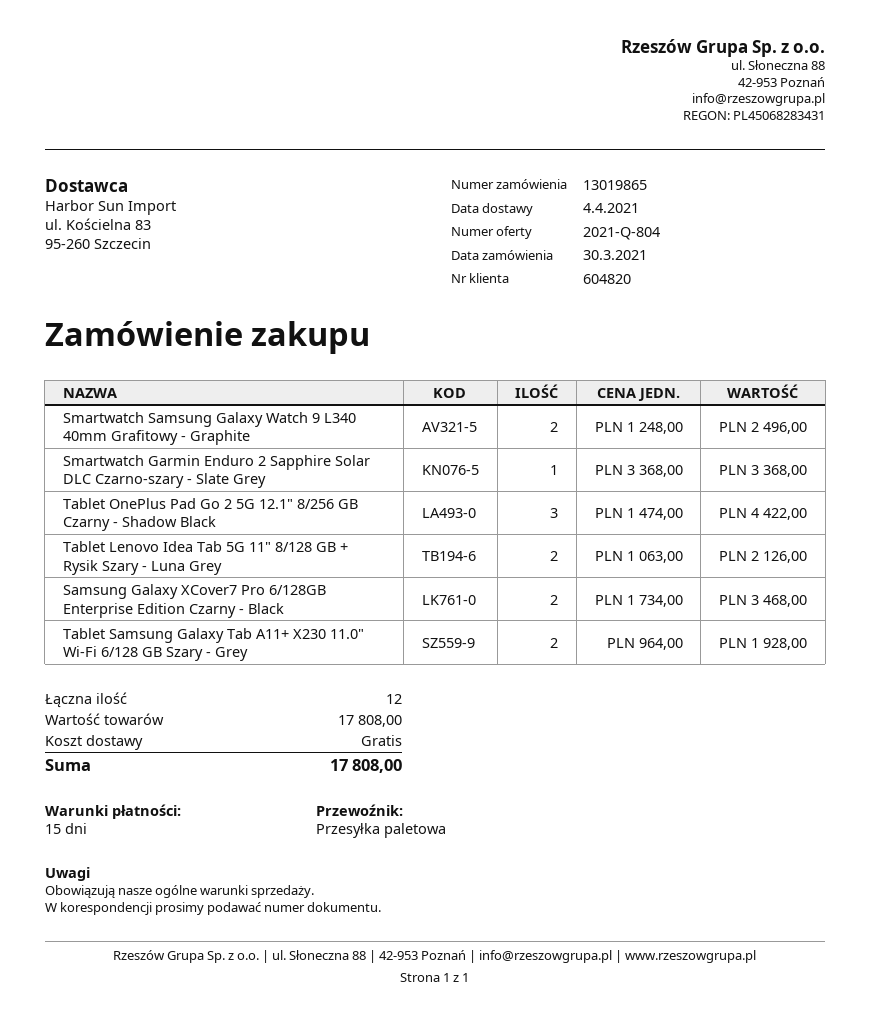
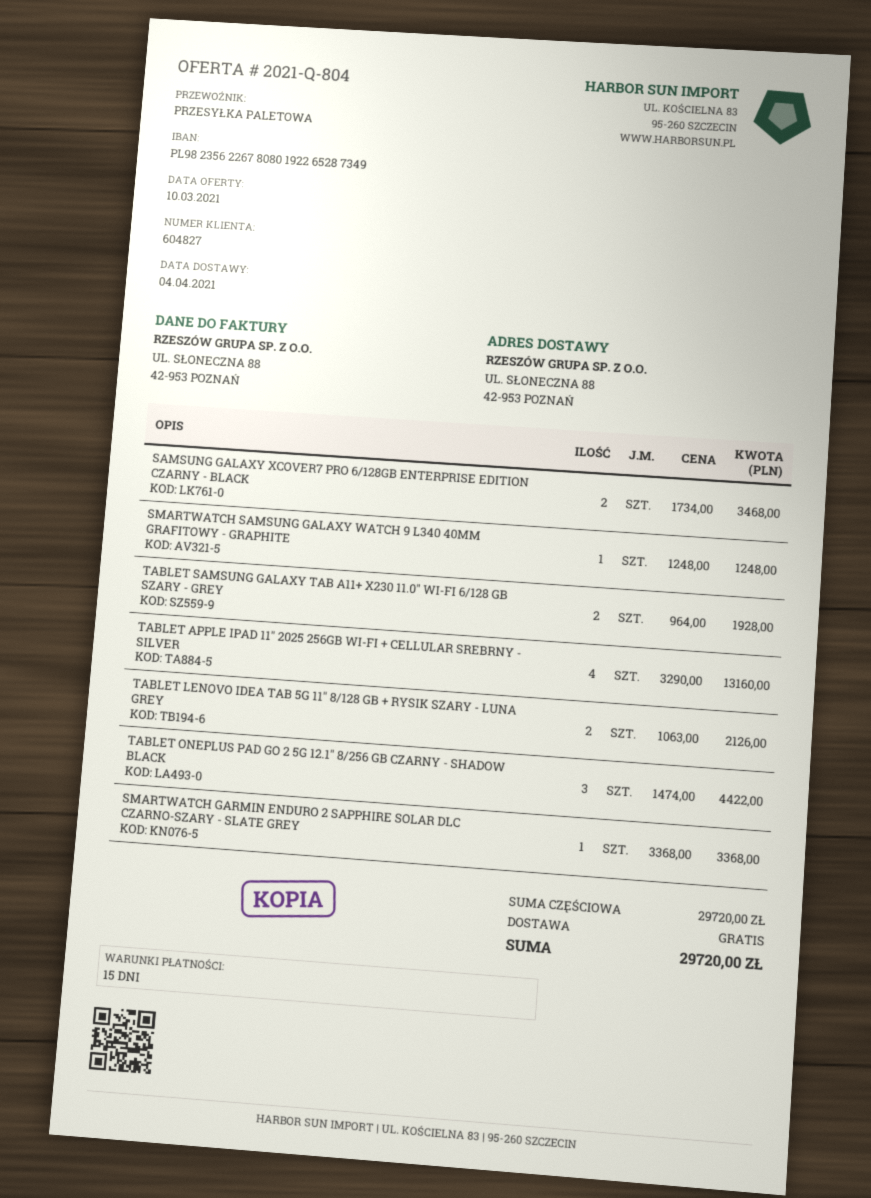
customer number: 604820 -> 604827
Smartwatch Samsung Galaxy Watch 9 L340 40mm Grafitowy - Graphite: 2 x 1248.00 = 2496.00 -> 1 x 1248.00 = 1248.00
TABLET APPLE IPAD 11" 2025 256GB WI-FI + CELLULAR SREBRNY - SILVER: none -> 4 x 3290.00 = 13160.00
subtotal: 17808.00 -> 29720.00
total: 17808.00 -> 29720.00

